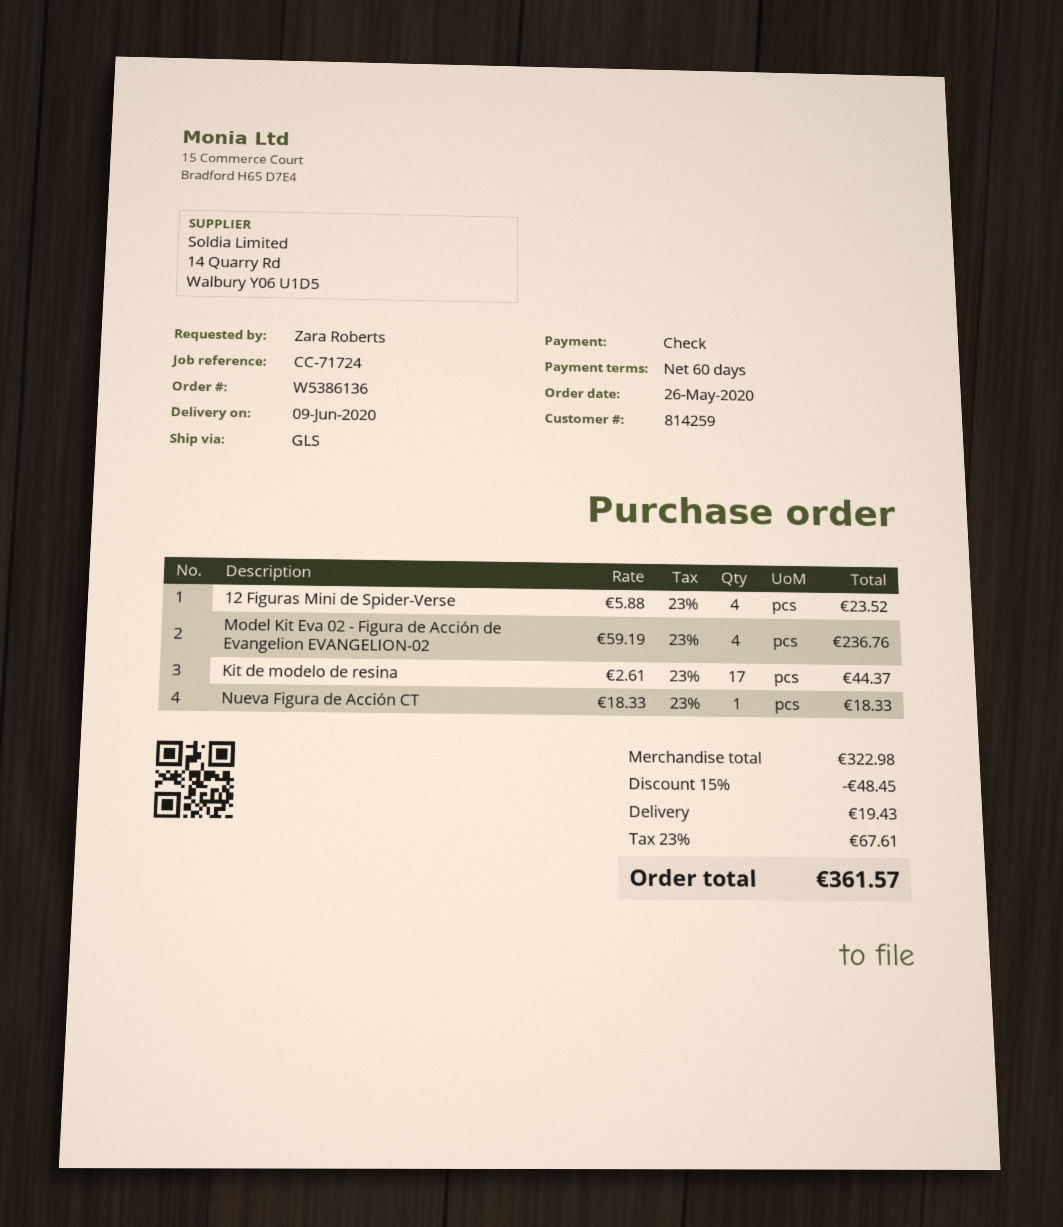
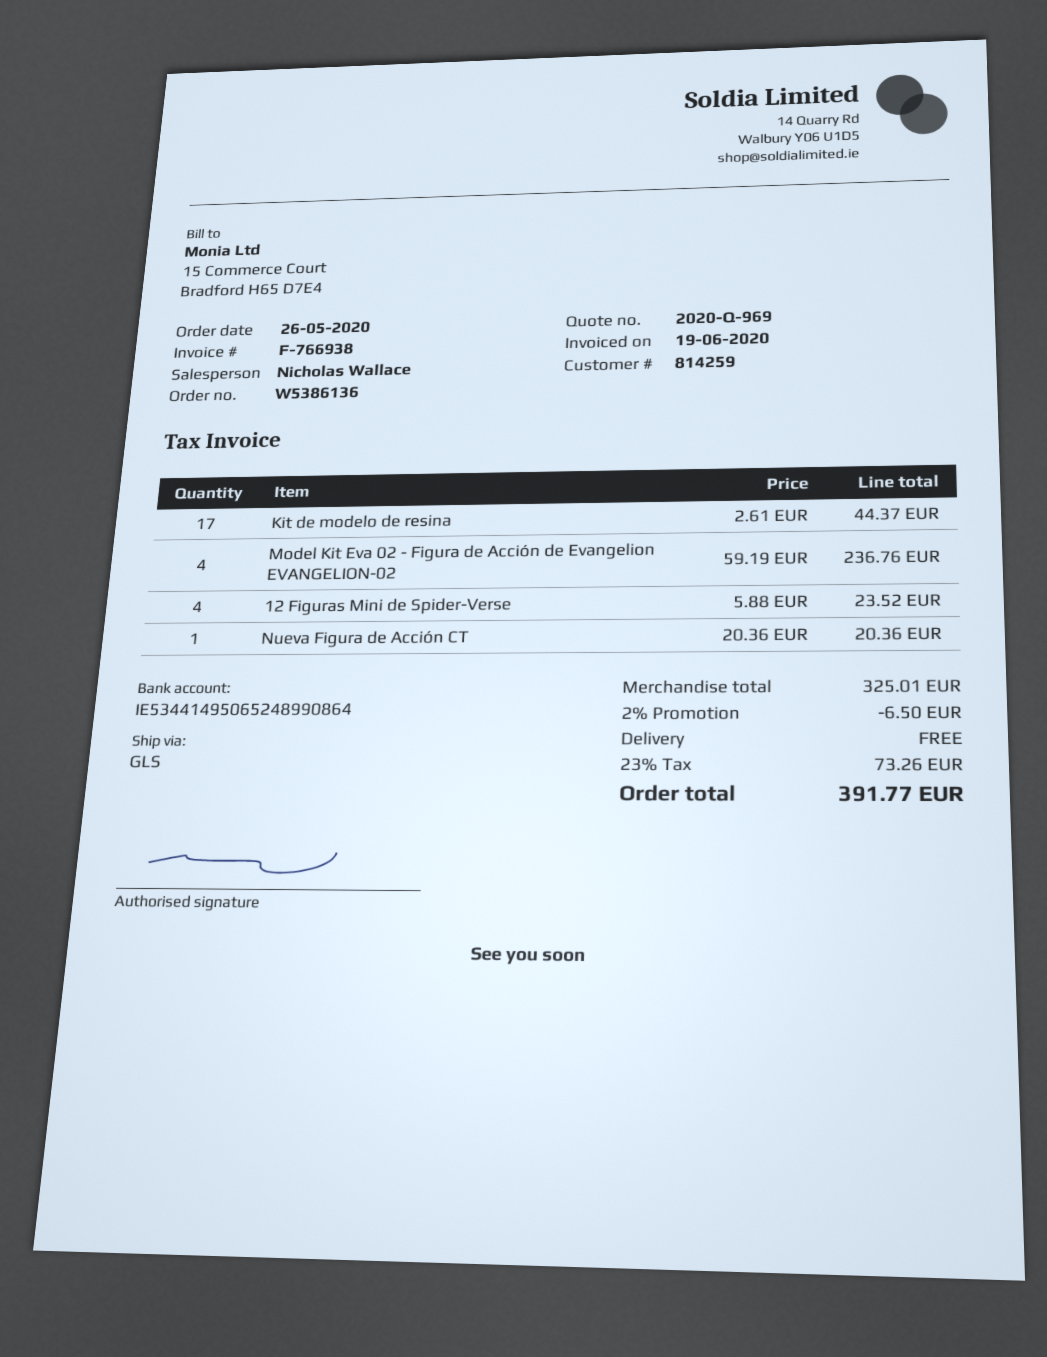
Nueva Figura de Acción CT: 1 x 18.33 = 18.33 -> 1 x 20.36 = 20.36
subtotal: 322.98 -> 325.01
discount: 15% = 48.45 -> 2% = 6.50
shipping: 19.43 -> 0.00
tax: 23% = 67.61 -> 23% = 73.26
total: 361.57 -> 391.77

